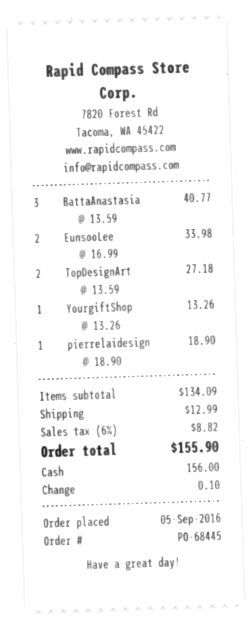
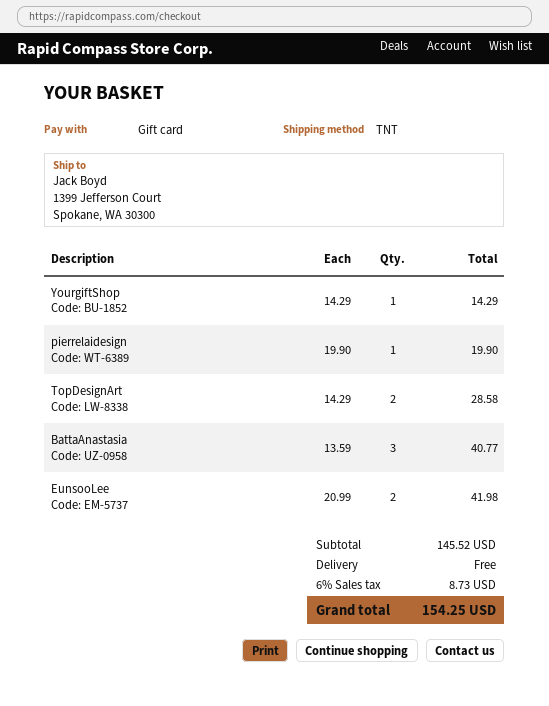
payment method: cash -> gift card
EunsooLee: 2 x 16.99 = 33.98 -> 2 x 20.99 = 41.98
TopDesignArt: 2 x 13.59 = 27.18 -> 2 x 14.29 = 28.58
YourgiftShop: 1 x 13.26 = 13.26 -> 1 x 14.29 = 14.29
pierrelaidesign: 1 x 18.90 = 18.90 -> 1 x 19.90 = 19.90
subtotal: 134.09 -> 145.52
shipping: 12.99 -> 0.00
tax: 6% = 8.82 -> 6% = 8.73
total: 155.90 -> 154.25

